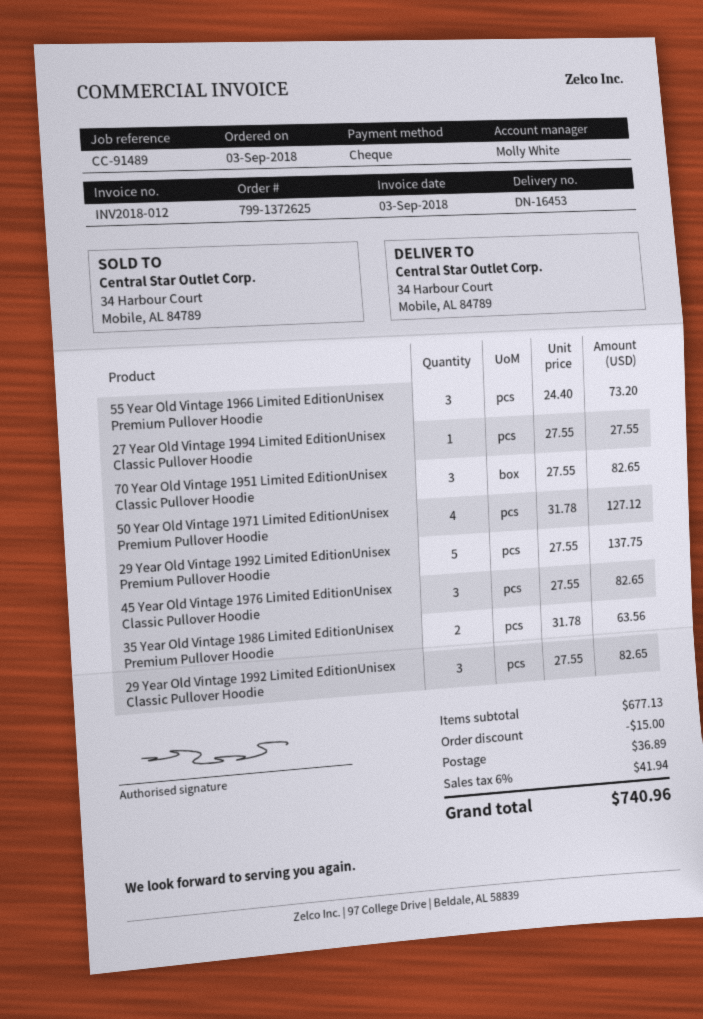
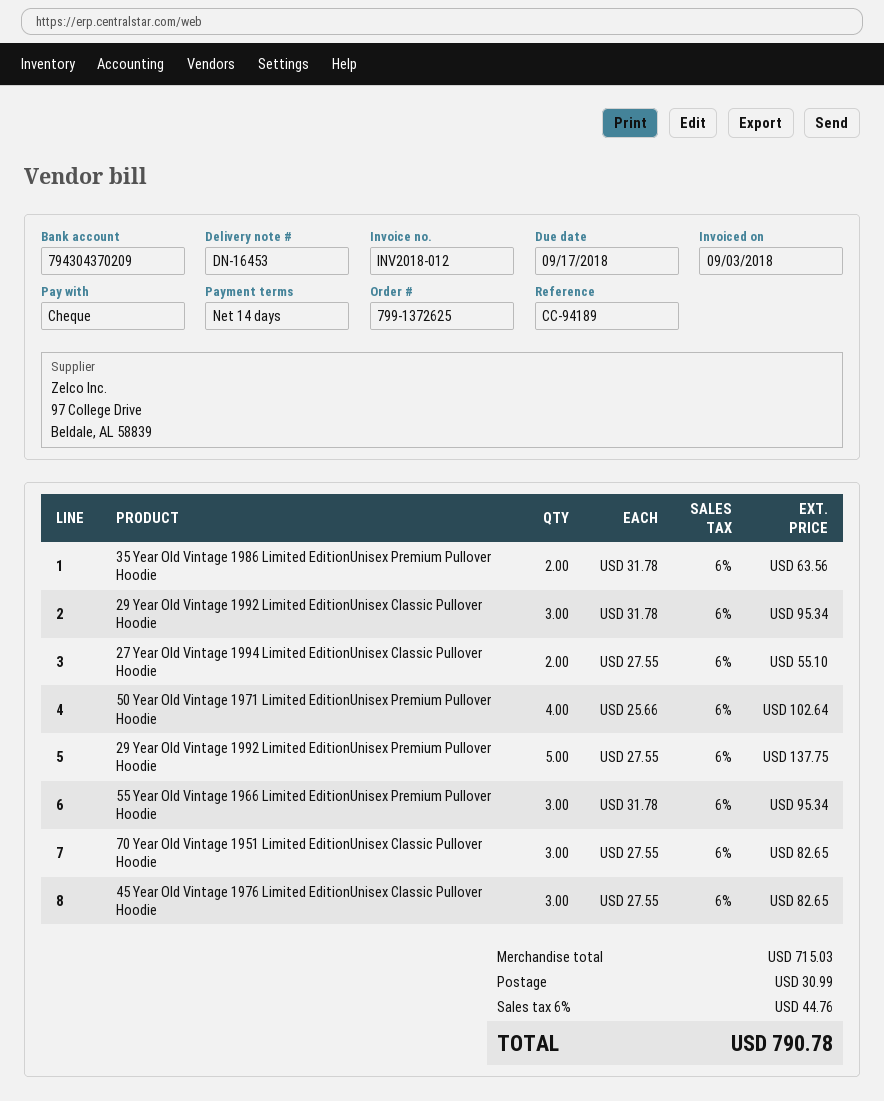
reference: CC-91489 -> CC-94189
55 Year Old Vintage 1966 Limited EditionUnisex Premium Pullover Hoodie: 3 x 24.40 = 73.20 -> 3 x 31.78 = 95.34
27 Year Old Vintage 1994 Limited EditionUnisex Classic Pullover Hoodie: 1 x 27.55 = 27.55 -> 2 x 27.55 = 55.10
50 Year Old Vintage 1971 Limited EditionUnisex Premium Pullover Hoodie: 4 x 31.78 = 127.12 -> 4 x 25.66 = 102.64
29 Year Old Vintage 1992 Limited EditionUnisex Classic Pullover Hoodie: 3 x 27.55 = 82.65 -> 3 x 31.78 = 95.34
subtotal: 677.13 -> 715.03
discount: 15.00 -> none
shipping: 36.89 -> 30.99
tax: 6% = 41.94 -> 6% = 44.76
total: 740.96 -> 790.78

